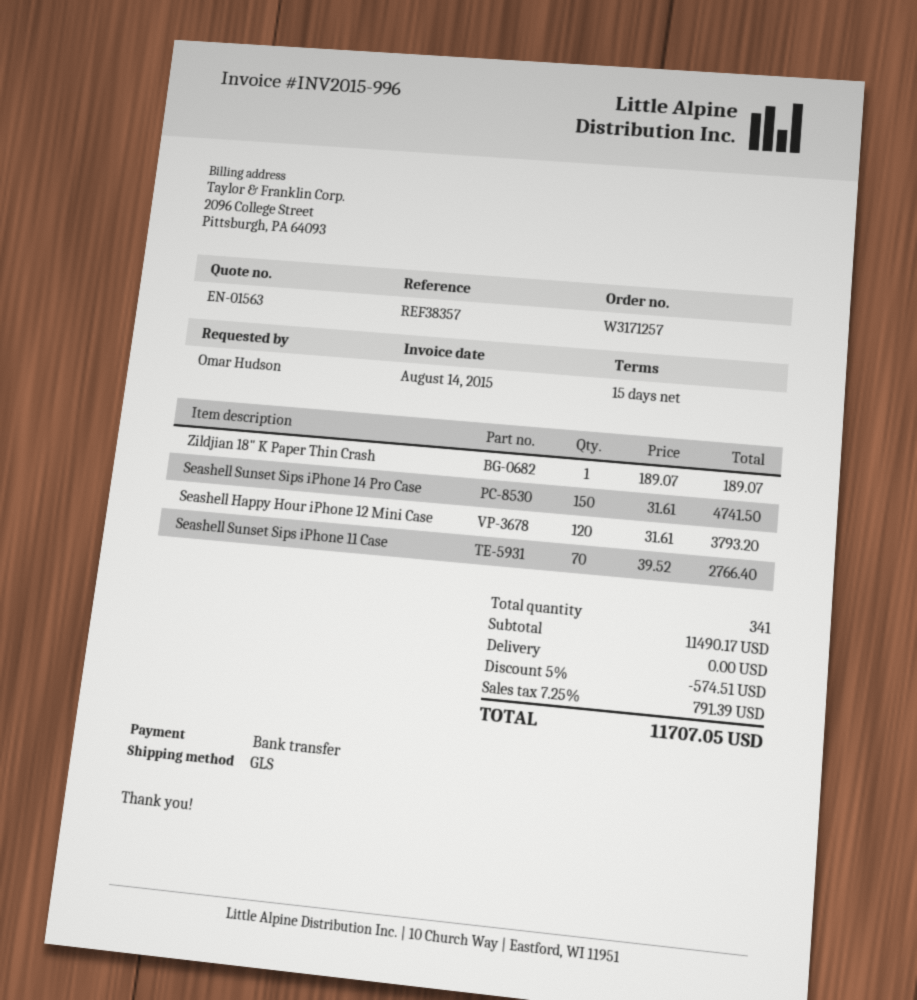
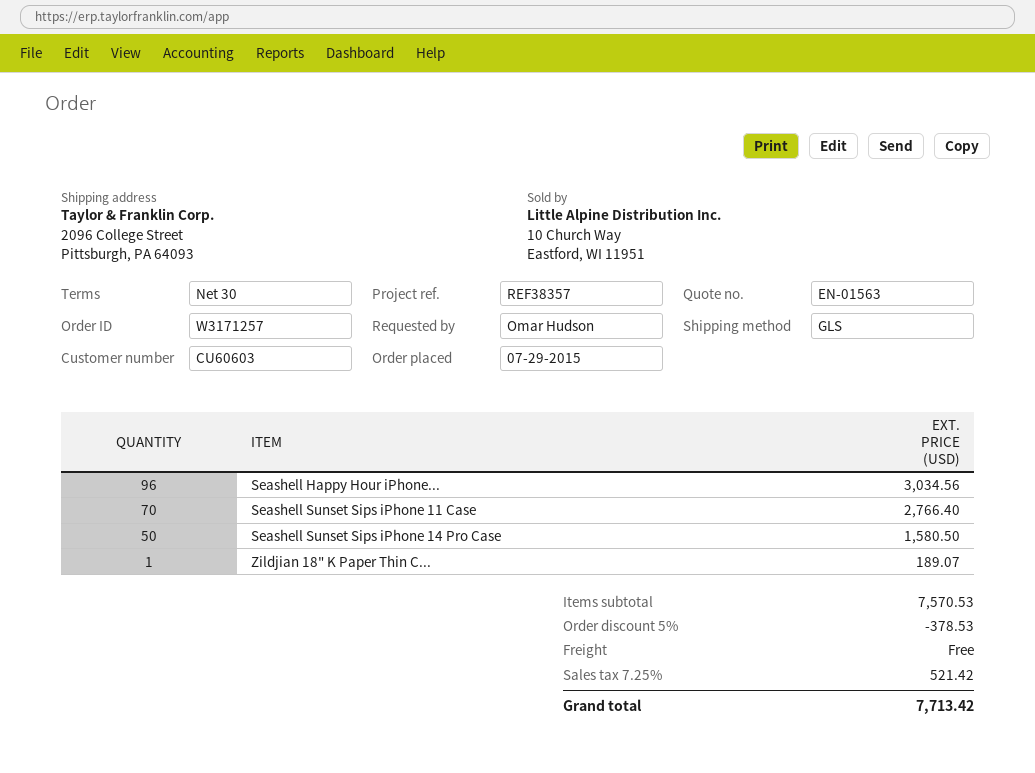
payment terms: 15 days -> 30 days
Seashell Sunset Sips iPhone 14 Pro Case: 150 for 4741.50 -> 50 for 1580.50
Seashell Happy Hour iPhone 12 Mini Case: 120 for 3793.20 -> 96 for 3034.56
subtotal: 11490.17 -> 7570.53
discount: 5% = 574.51 -> 5% = 378.53
tax: 7.25% = 791.39 -> 7.25% = 521.42
total: 11707.05 -> 7713.42

